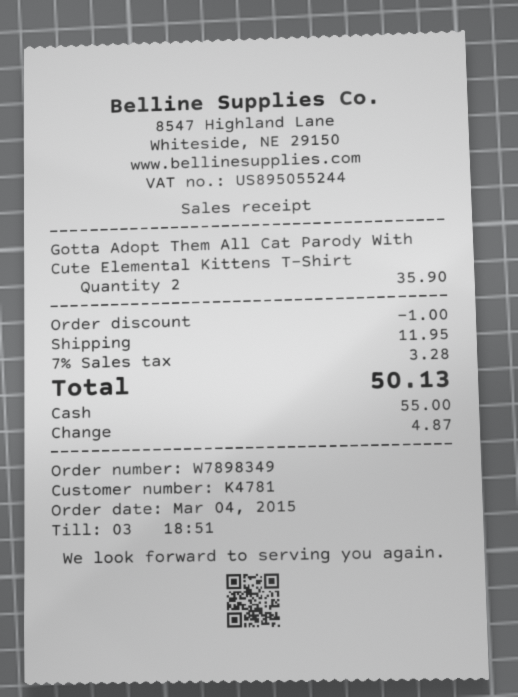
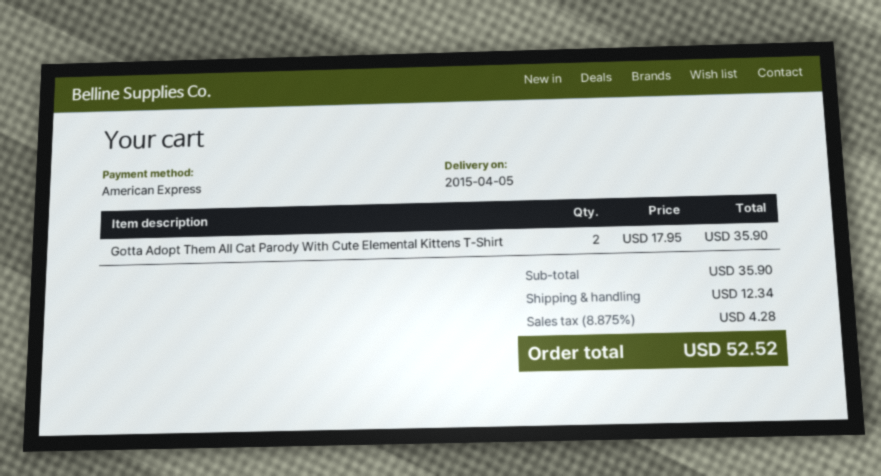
payment method: cash -> American Express
discount: 1.00 -> none
shipping: 11.95 -> 12.34
tax: 7% = 3.28 -> 8.875% = 4.28
total: 50.13 -> 52.52

